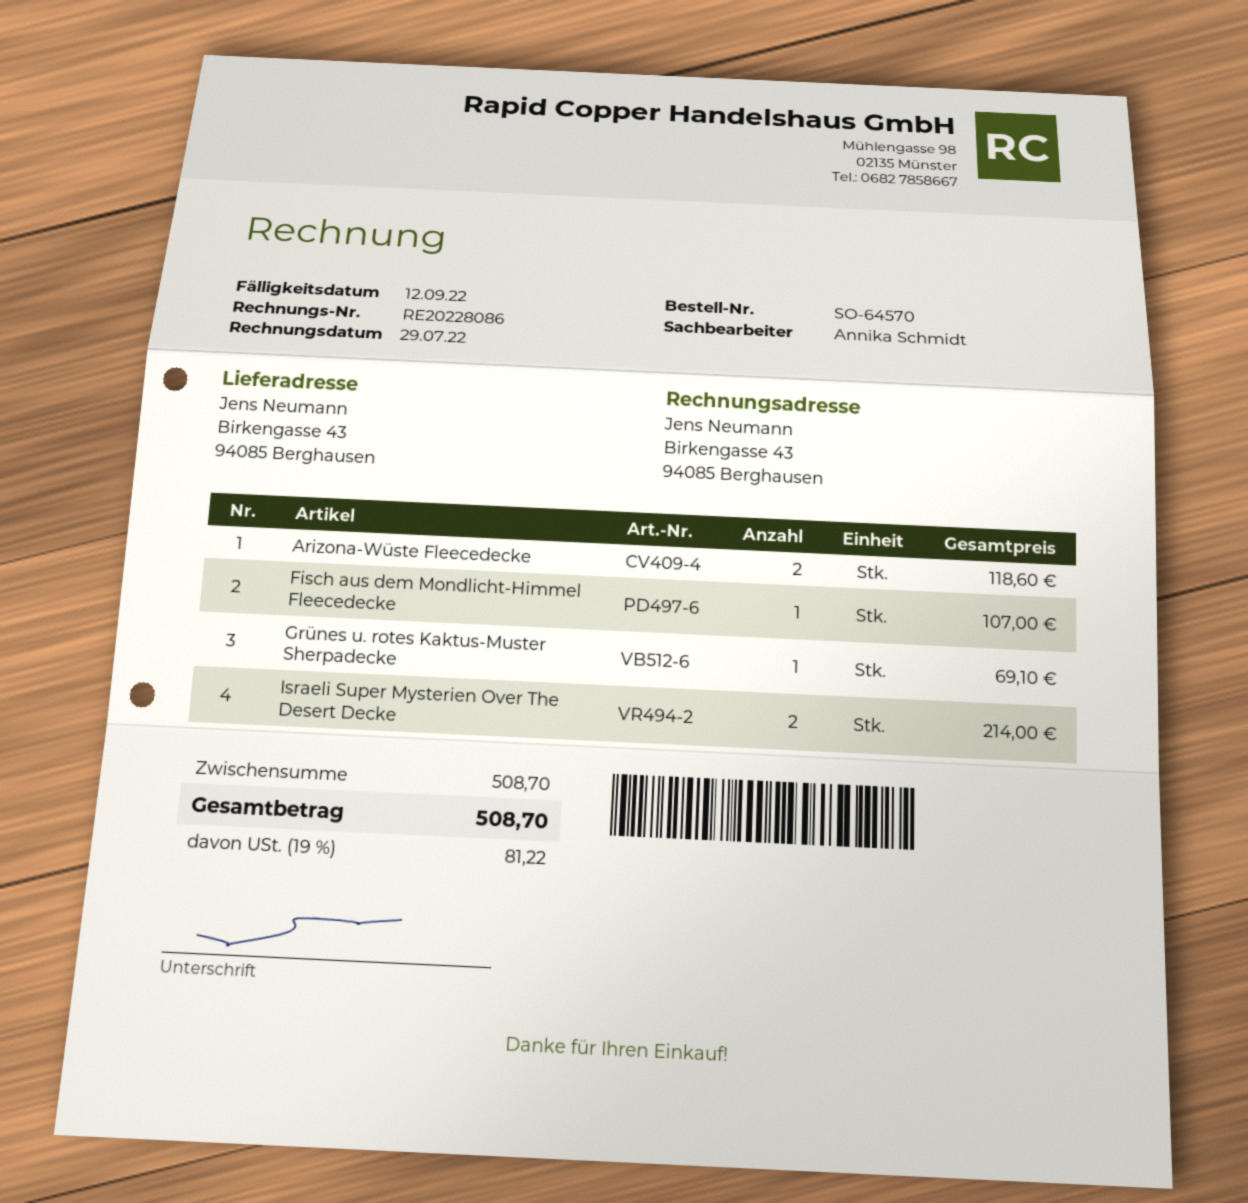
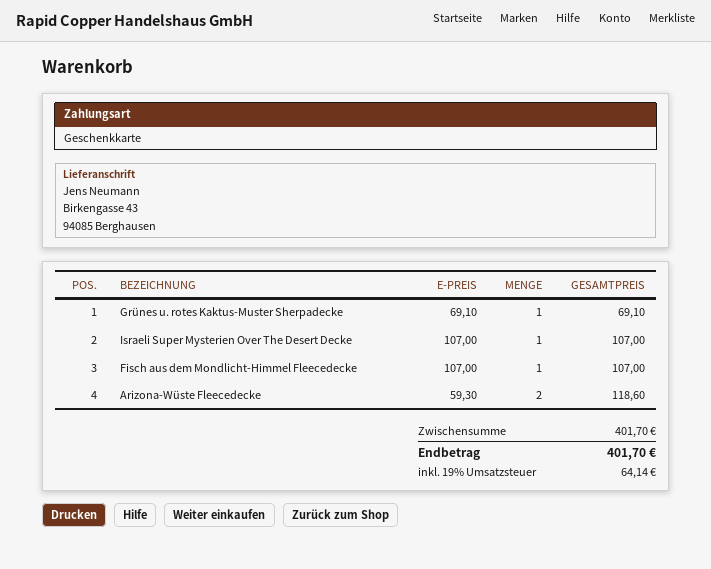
Israeli Super Mysterien Over The Desert Decke: 2 for 214.00 -> 1 for 107.00
subtotal: 508.70 -> 401.70
tax: 19% = 81.22 -> 19% = 64.14
total: 508.70 -> 401.70

